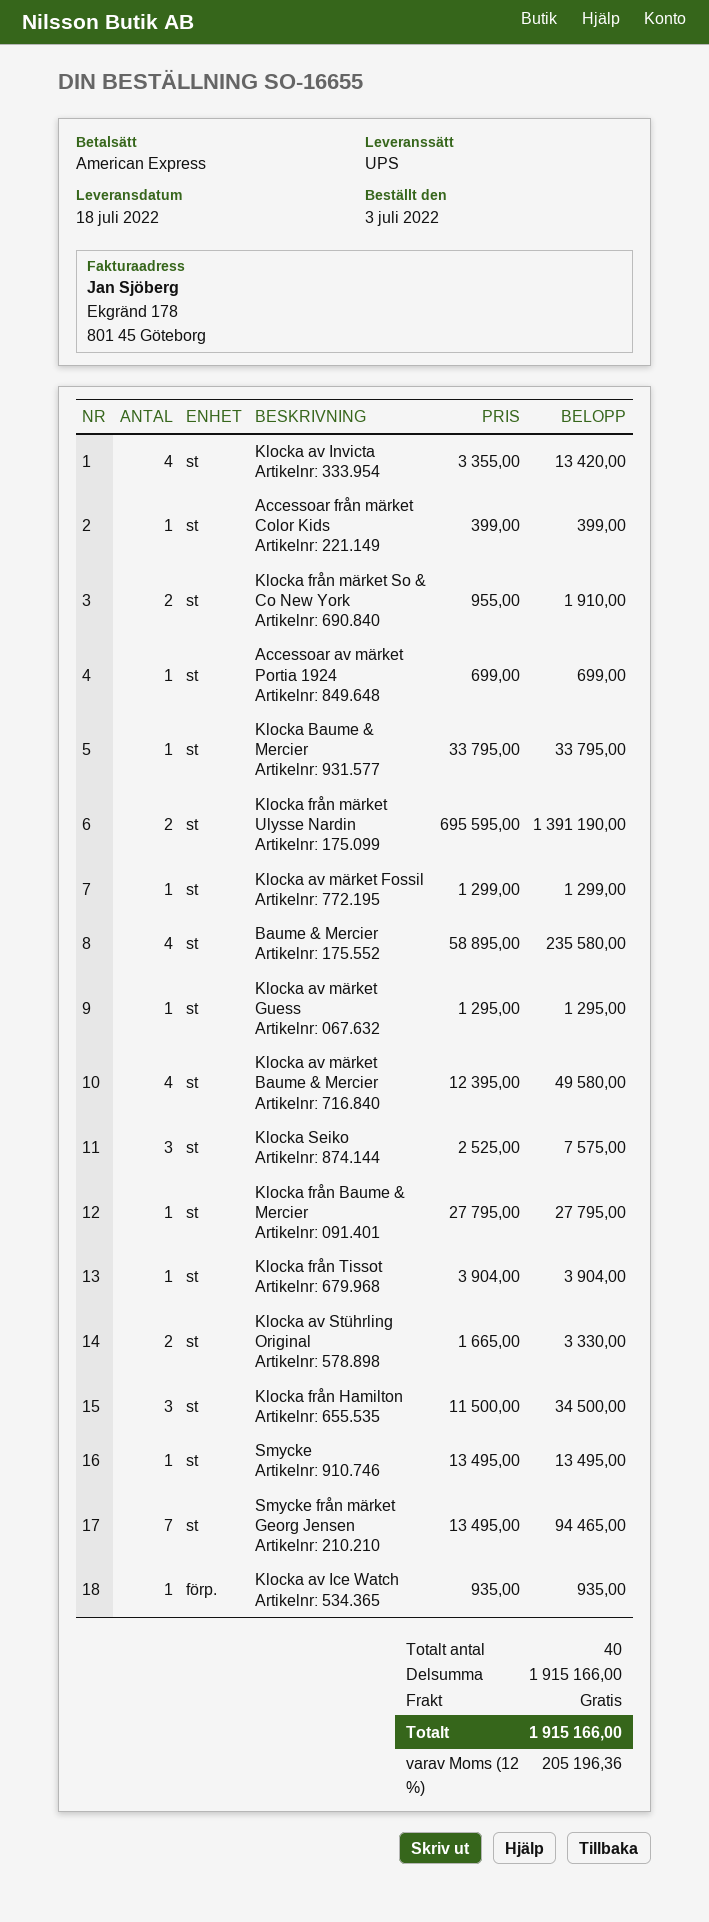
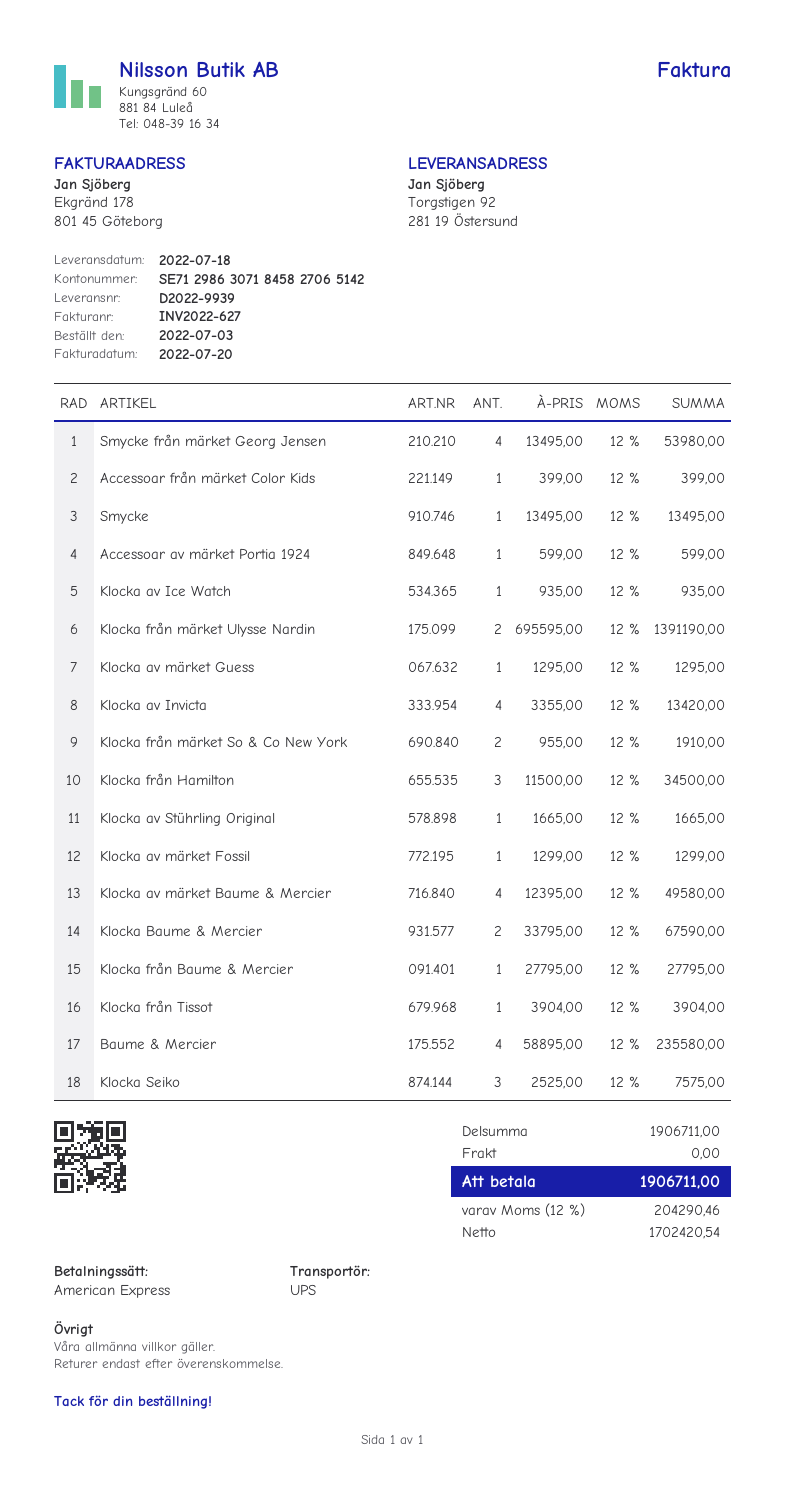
Accessoar av märket Portia 1924: 1 x 699.00 = 699.00 -> 1 x 599.00 = 599.00
Klocka Baume & Mercier: 1 x 33795.00 = 33795.00 -> 2 x 33795.00 = 67590.00
Klocka av Stührling Original: 2 x 1665.00 = 3330.00 -> 1 x 1665.00 = 1665.00
Smycke från märket Georg Jensen: 7 x 13495.00 = 94465.00 -> 4 x 13495.00 = 53980.00
subtotal: 1915166.00 -> 1906711.00
tax: 12% = 205196.36 -> 12% = 204290.46
total: 1915166.00 -> 1906711.00

